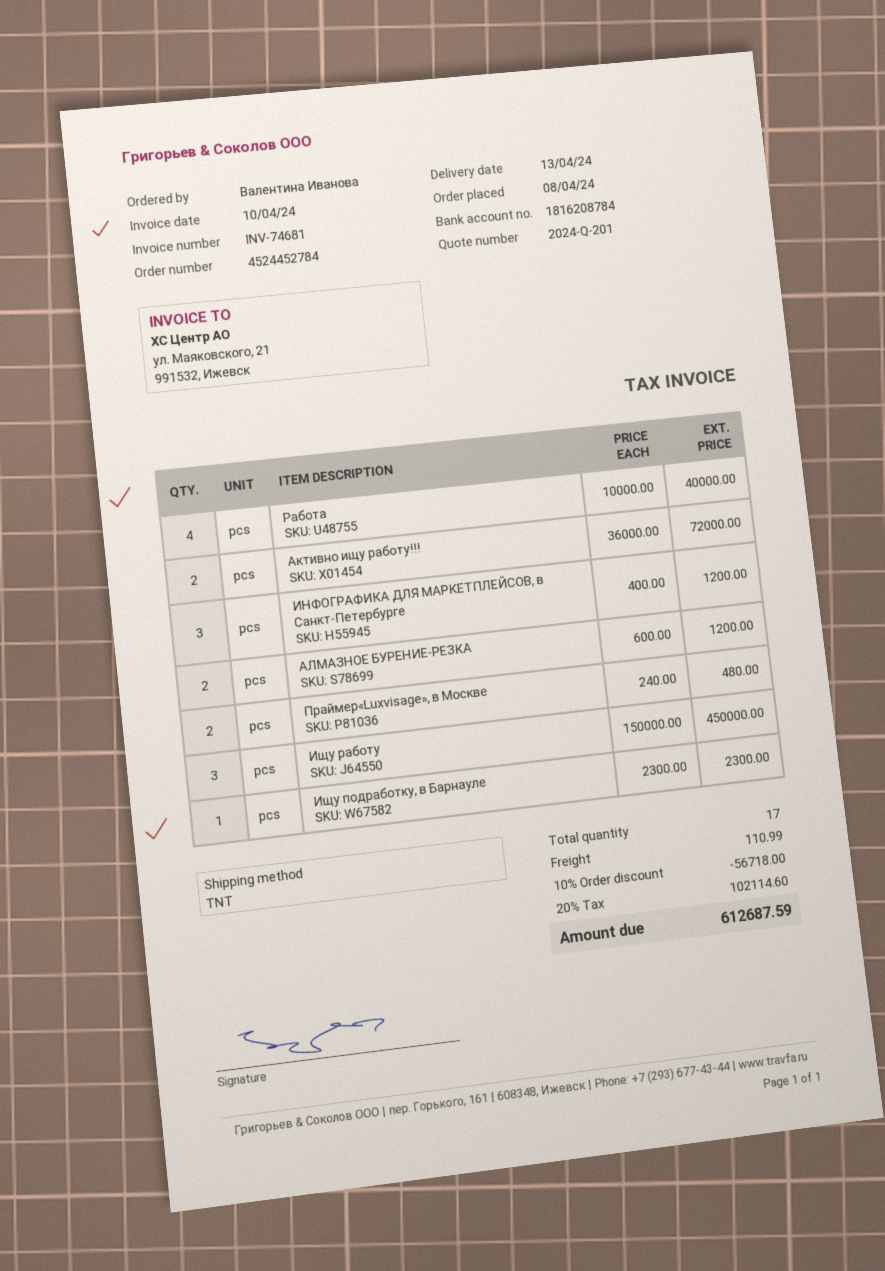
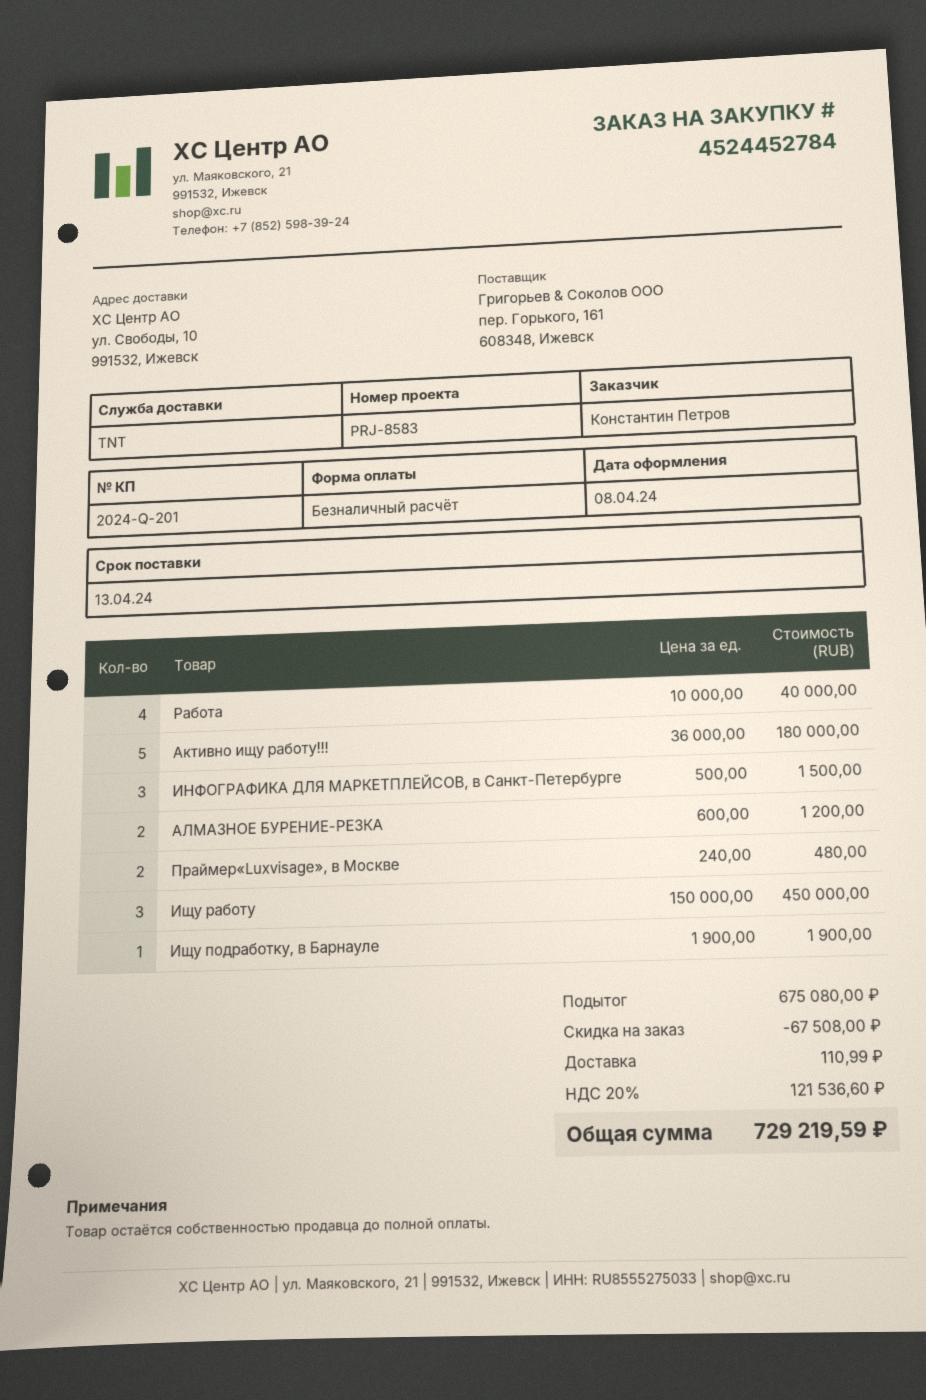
ordered by: Валентина Иванова -> Константин Петров
Активно ищу работу!!!: 2 x 36000.00 = 72000.00 -> 5 x 36000.00 = 180000.00
ИНФОГРАФИКА ДЛЯ МАРКЕТПЛЕЙСОВ, в Санкт-Петербурге: 3 x 400.00 = 1200.00 -> 3 x 500.00 = 1500.00
Ищу подработку, в Барнауле: 1 x 2300.00 = 2300.00 -> 1 x 1900.00 = 1900.00
discount: 56718.00 -> 67508.00
tax: 20% = 102114.60 -> 20% = 121536.60
total: 612687.59 -> 729219.59

